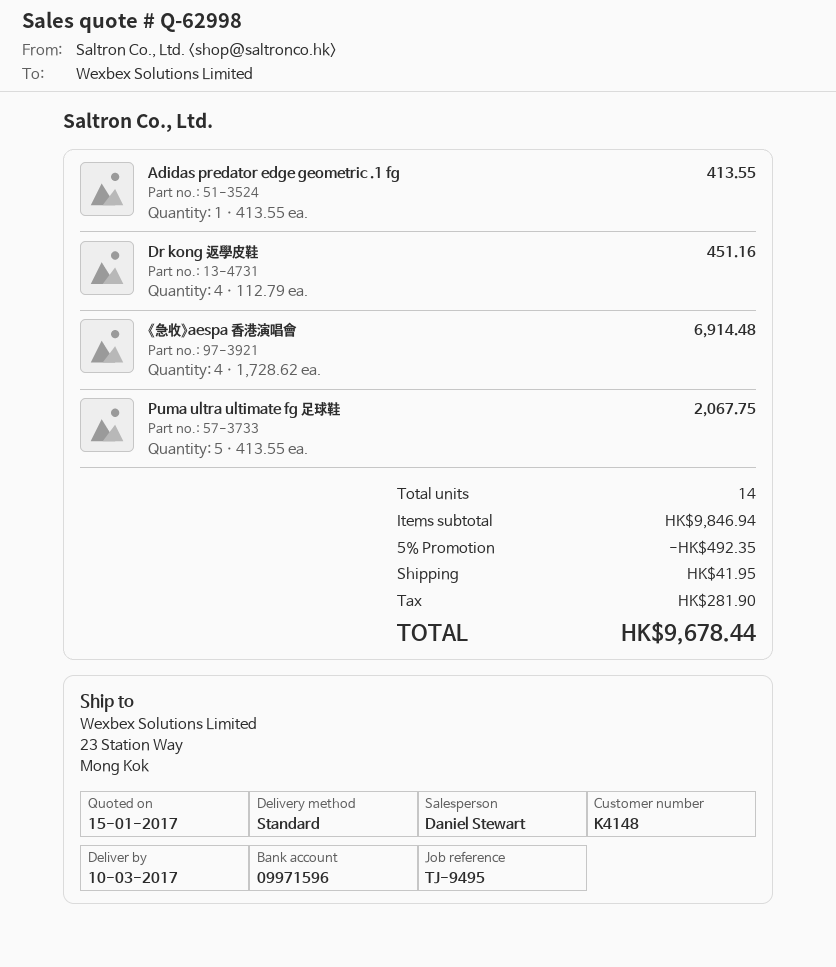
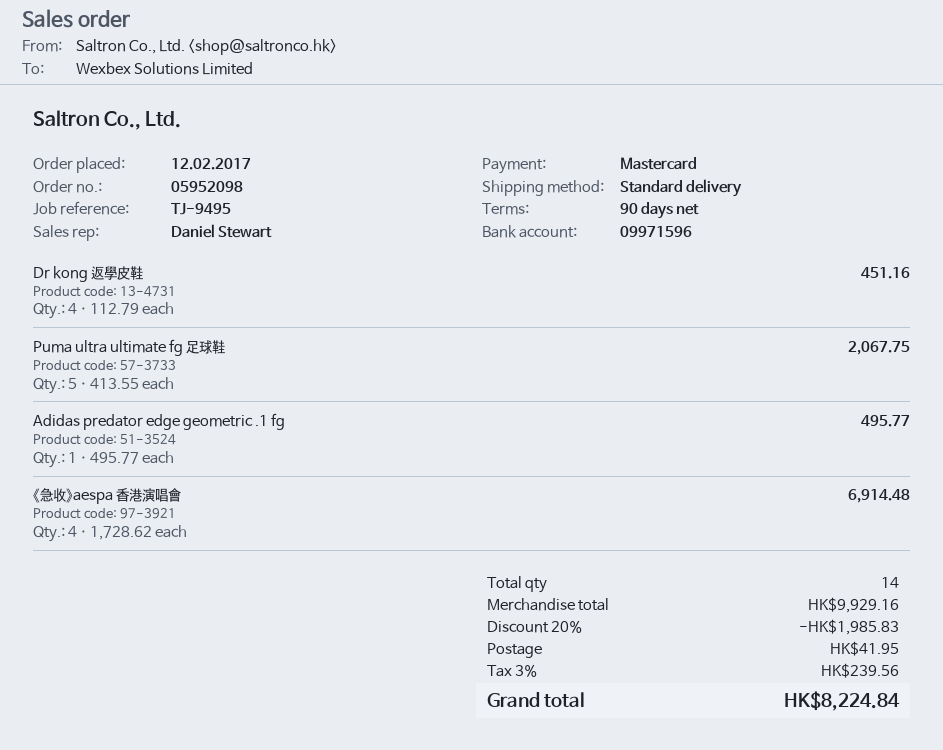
Adidas predator edge geometric .1 fg: 1 x 413.55 = 413.55 -> 1 x 495.77 = 495.77
subtotal: 9846.94 -> 9929.16
discount: 5% = 492.35 -> 20% = 1985.83
tax: 281.90 -> 239.56
total: 9678.44 -> 8224.84

